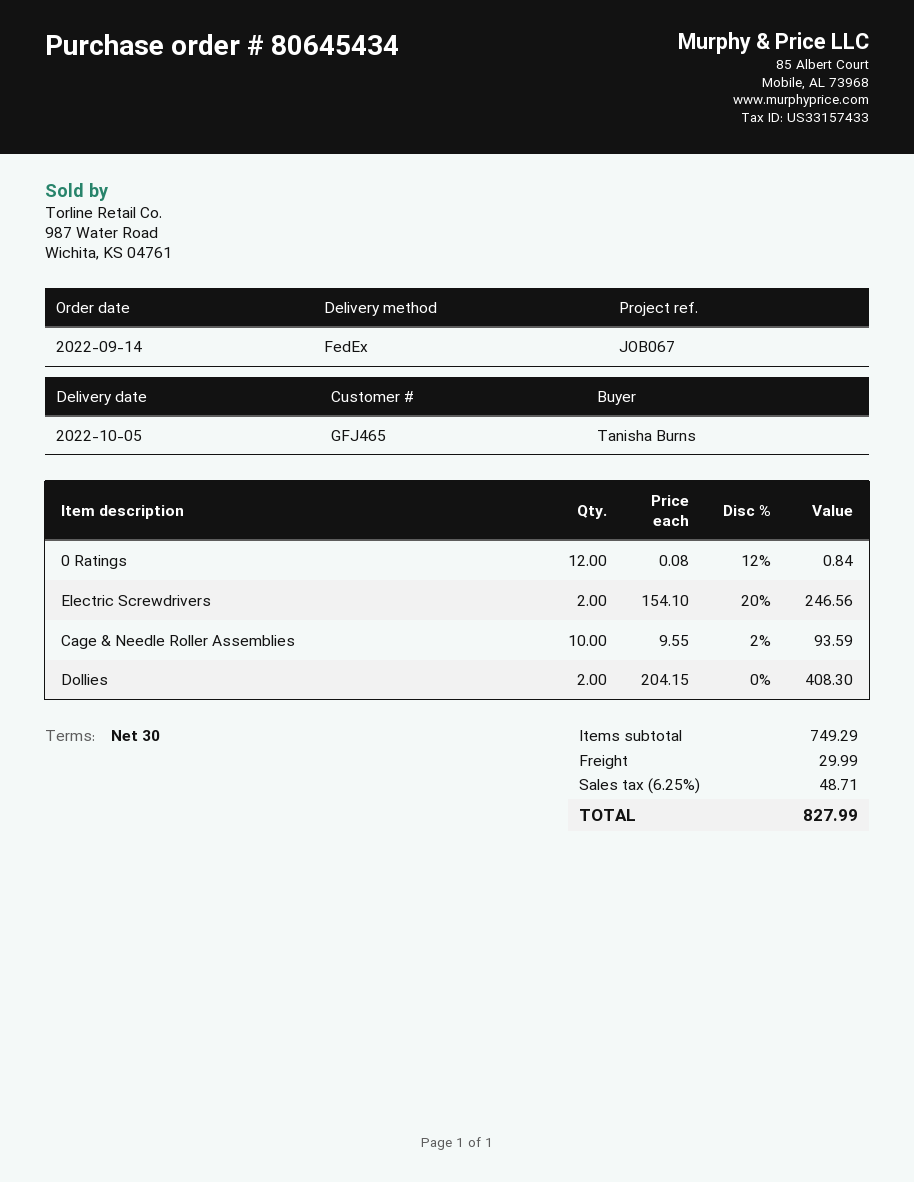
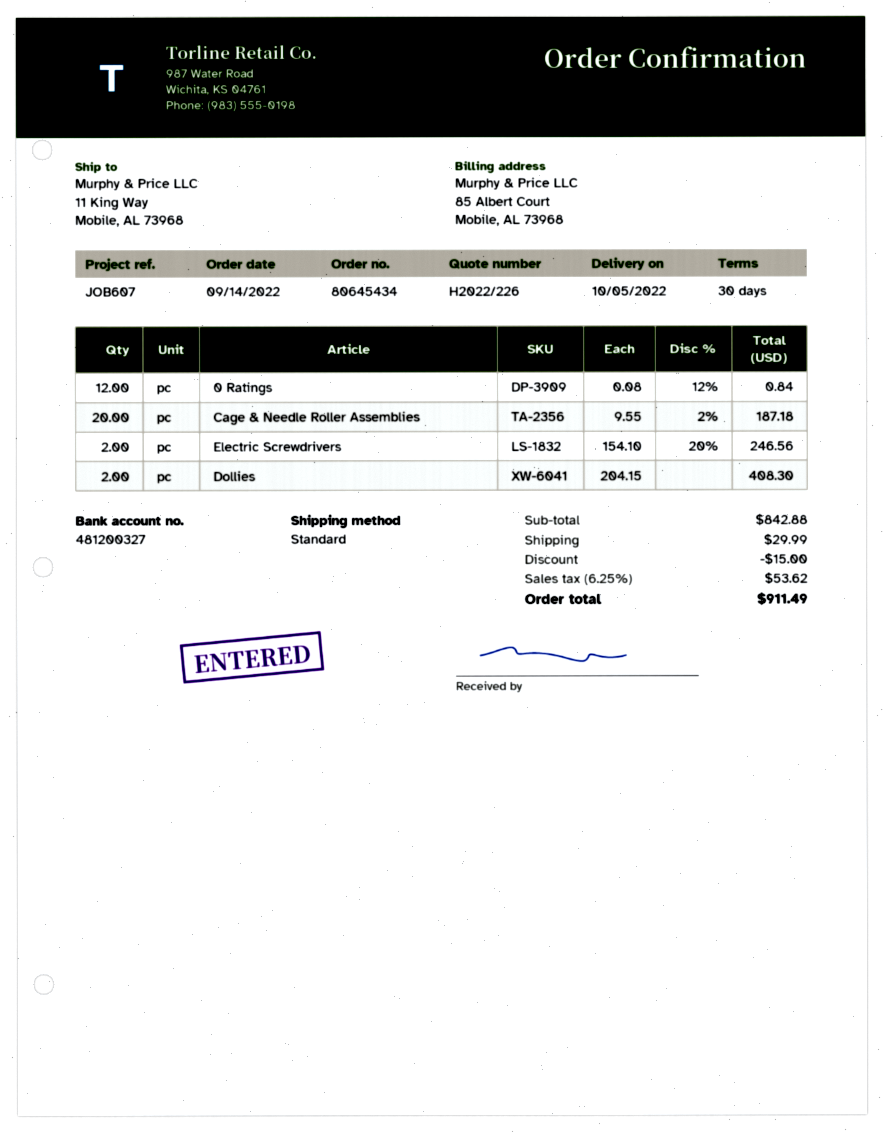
reference: JOB067 -> JOB607
shipping method: FedEx -> standard
Cage & Needle Roller Assemblies: 10 x 9.55 - 2% = 93.59 -> 20 x 9.55 - 2% = 187.18
subtotal: 749.29 -> 842.88
discount: none -> 15.00
tax: 6.25% = 48.71 -> 6.25% = 53.62
total: 827.99 -> 911.49

